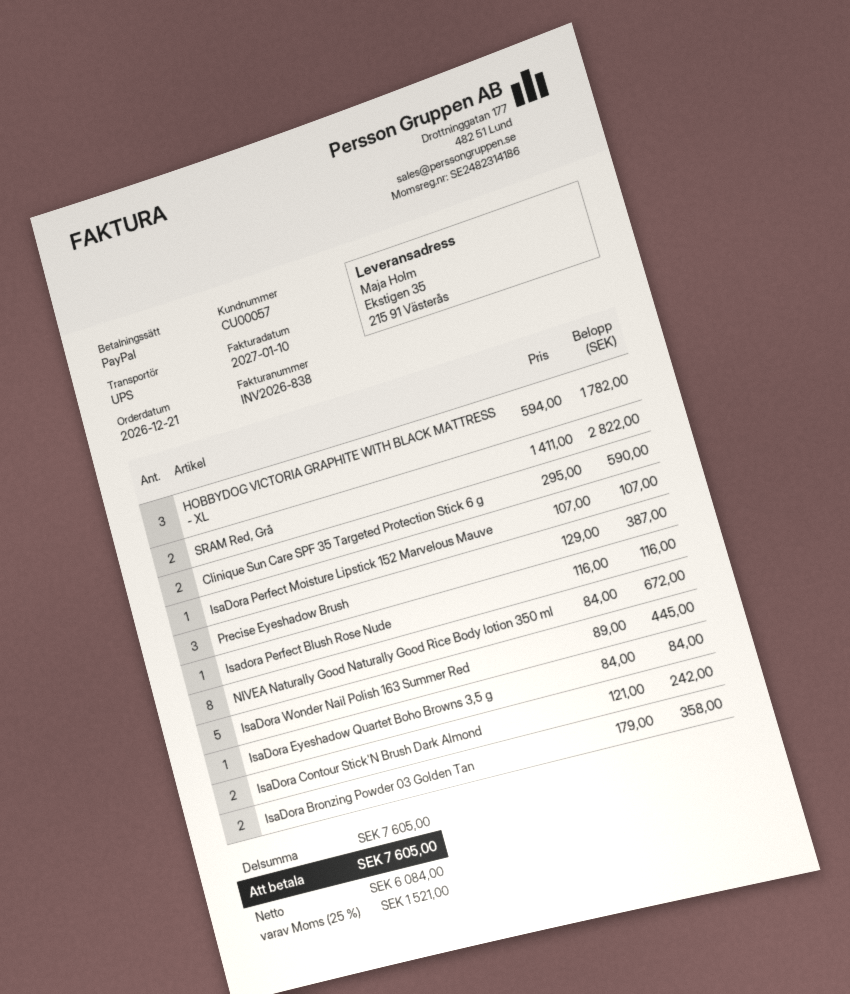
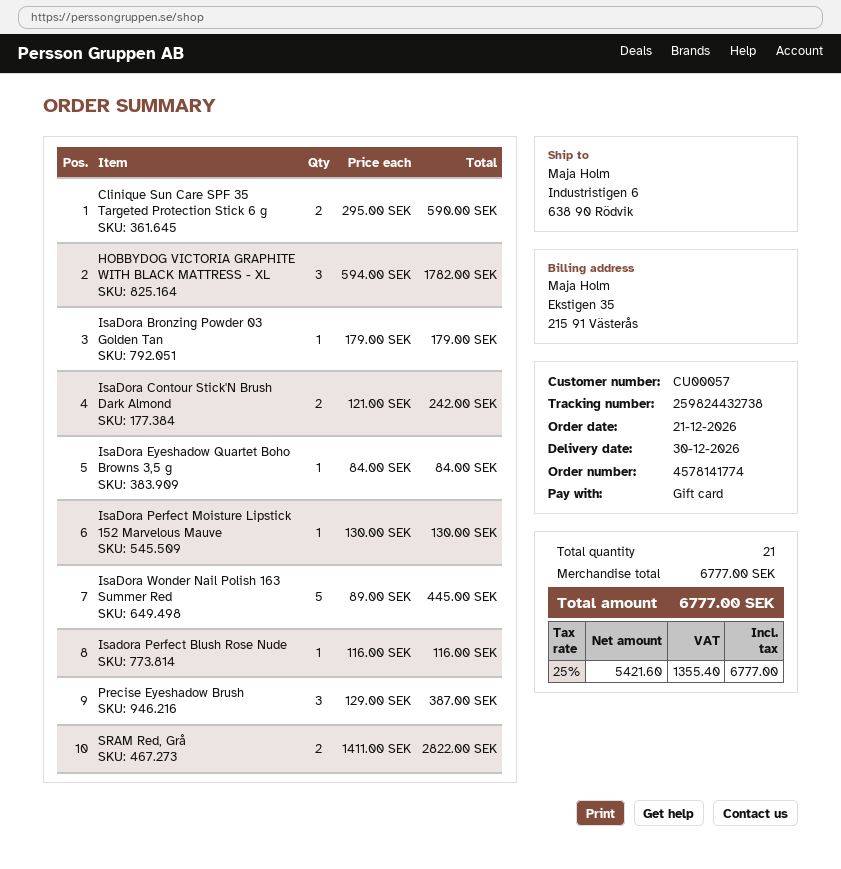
payment method: PayPal -> gift card
ship to: Ekstigen 35, 215 91 Västerås -> Industristigen 6, 638 90 Rödvik
IsaDora Perfect Moisture Lipstick 152 Marvelous Mauve: 1 x 107.00 = 107.00 -> 1 x 130.00 = 130.00
NIVEA Naturally Good Naturally Good Rice Body lotion 350 ml: 8 x 84.00 = 672.00 -> none
IsaDora Bronzing Powder 03 Golden Tan: 2 x 179.00 = 358.00 -> 1 x 179.00 = 179.00
subtotal: 7605.00 -> 6777.00
net: 6084.00 -> 5421.60
tax: 25% = 1521.00 -> 25% = 1355.40
total: 7605.00 -> 6777.00

